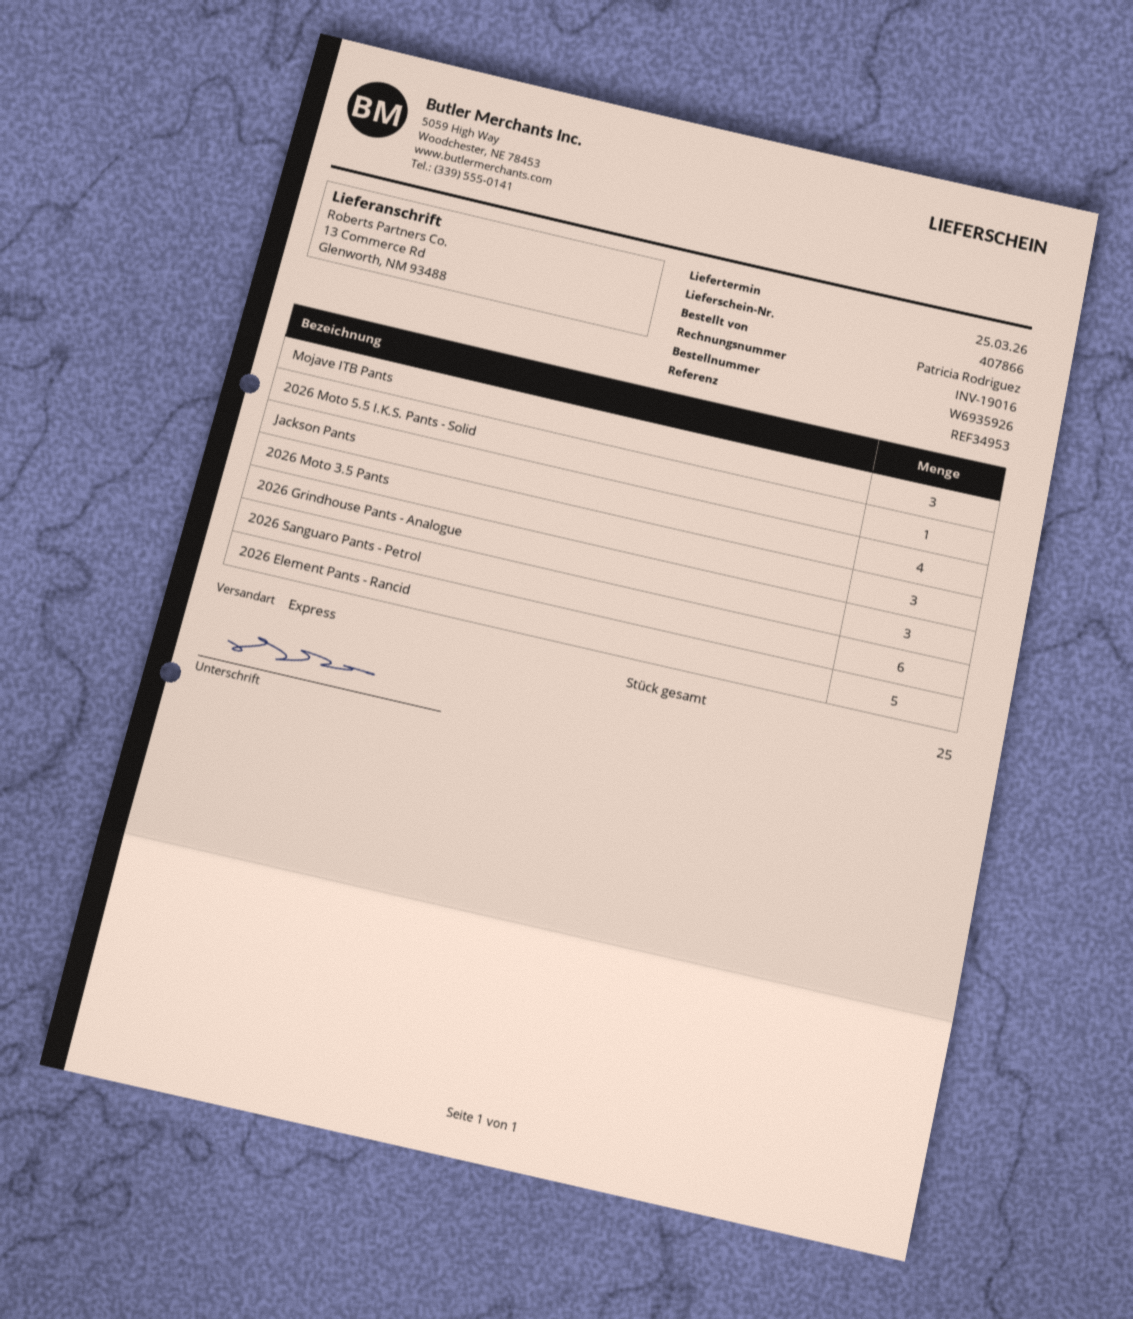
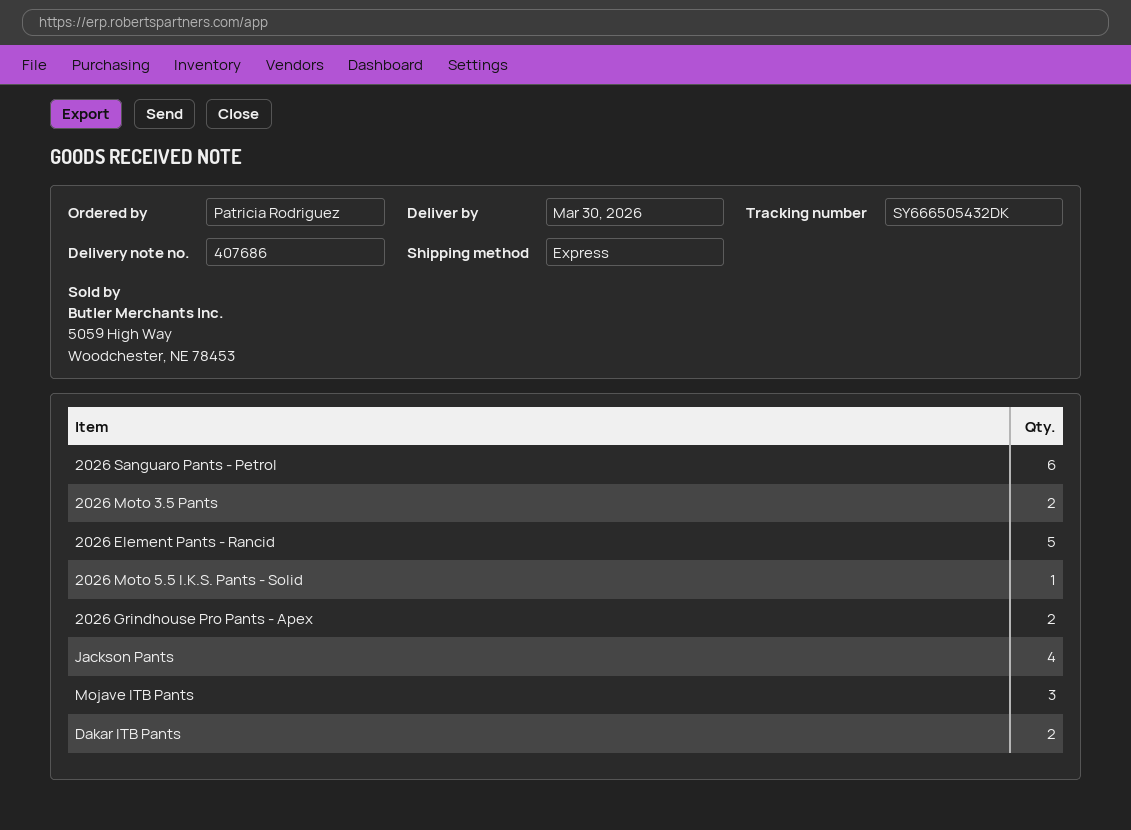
delivery note number: 407866 -> 407686
delivery date: 2026-03-25 -> 2026-03-30
2026 Moto 3.5 Pants: 3 -> 2
2026 Grindhouse Pants - Analogue: 3 -> none
2026 Grindhouse Pro Pants - Apex: none -> 2
Dakar ITB Pants: none -> 2

